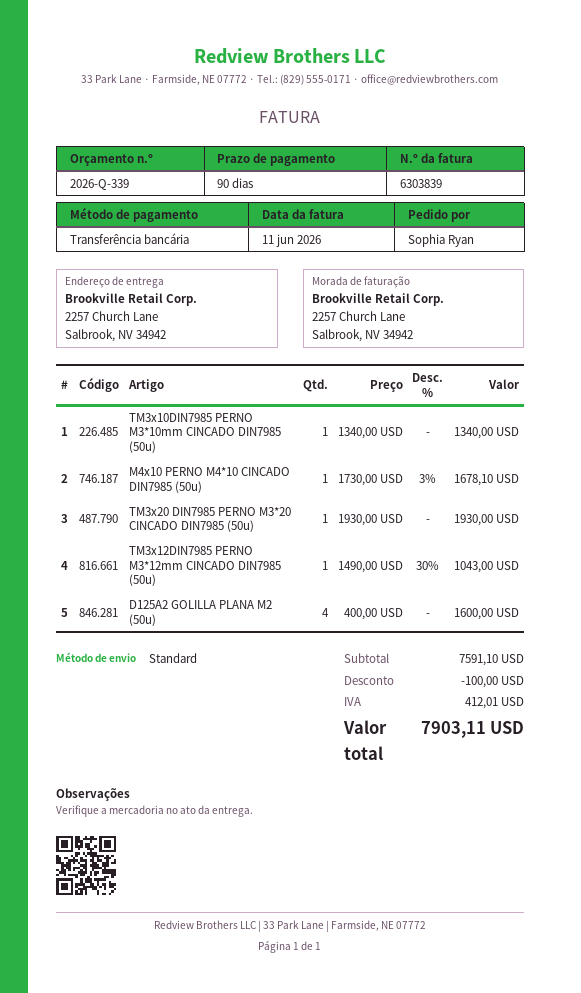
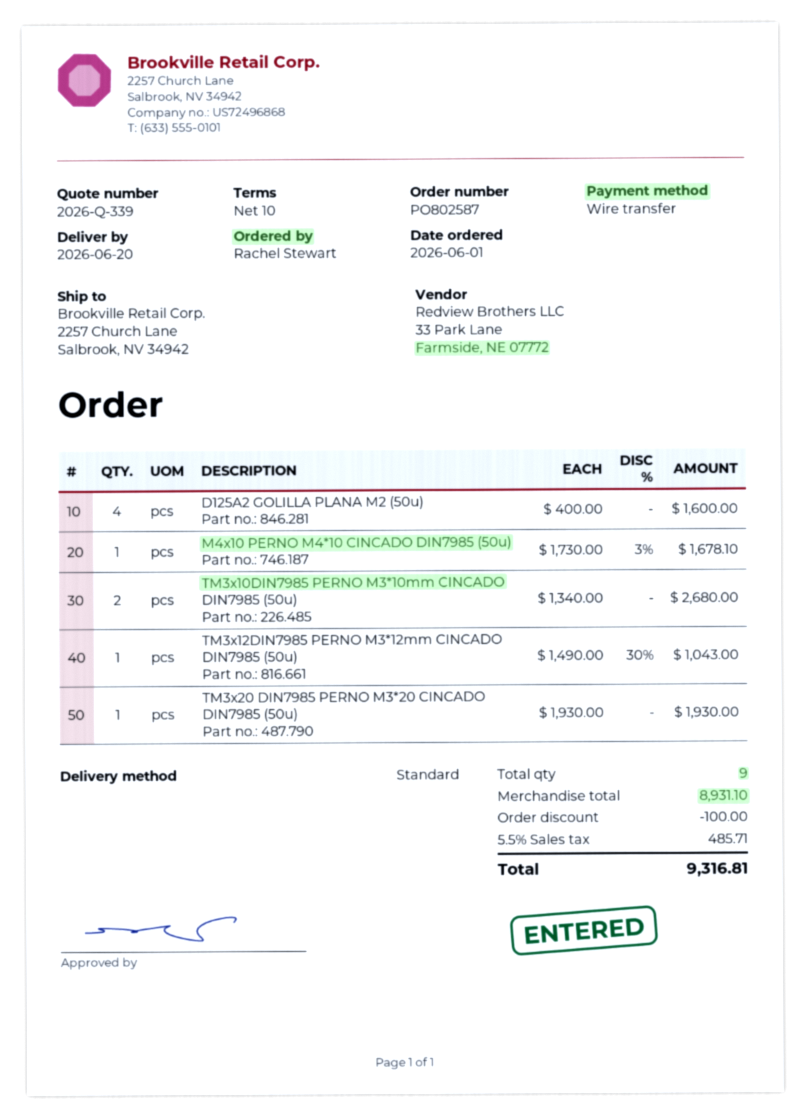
payment terms: 90 days -> 10 days
ordered by: Sophia Ryan -> Rachel Stewart
TM3x10DIN7985 PERNO M3*10mm CINCADO DIN7985 (50u): 1 x 1340.00 = 1340.00 -> 2 x 1340.00 = 2680.00
subtotal: 7591.10 -> 8931.10
tax: 412.01 -> 485.71
total: 7903.11 -> 9316.81

